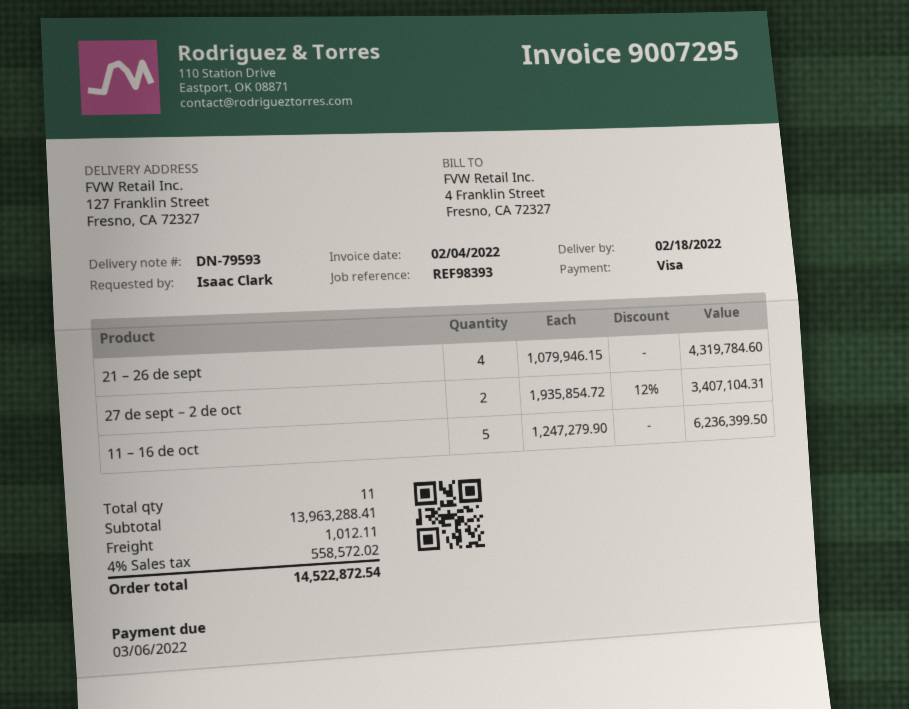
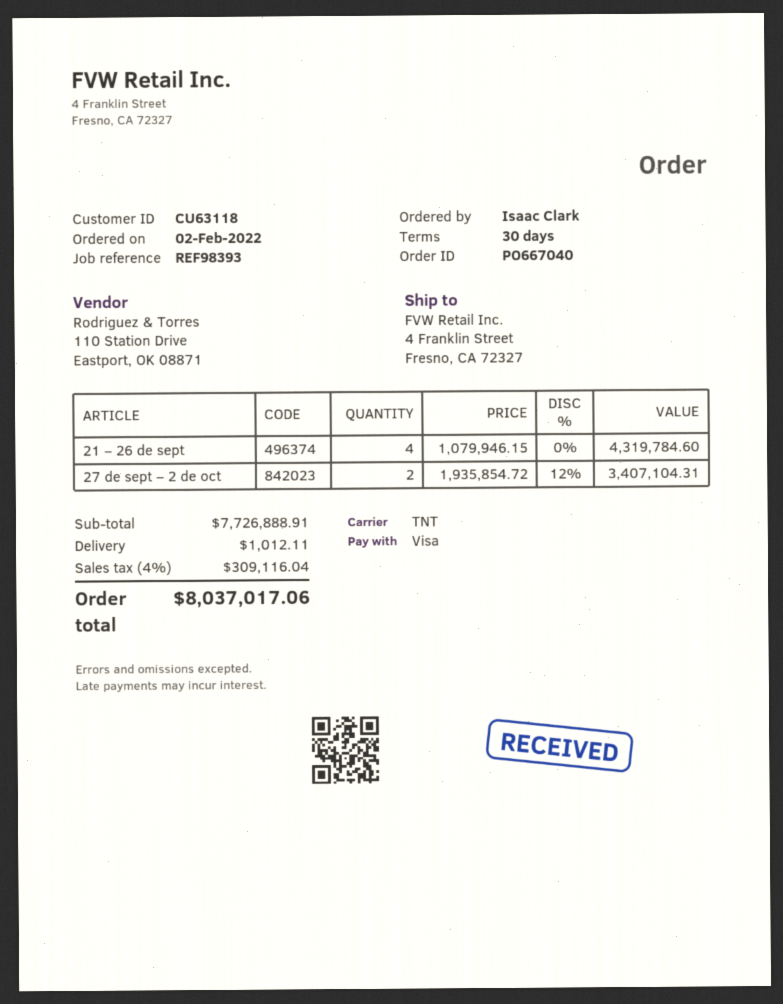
ship to: 127 Franklin Street, Fresno, CA 72327 -> 4 Franklin Street, Fresno, CA 72327
11 – 16 de oct: 5 x 1247279.90 = 6236399.50 -> none
subtotal: 13963288.41 -> 7726888.91
tax: 4% = 558572.02 -> 4% = 309116.04
total: 14522872.54 -> 8037017.06

